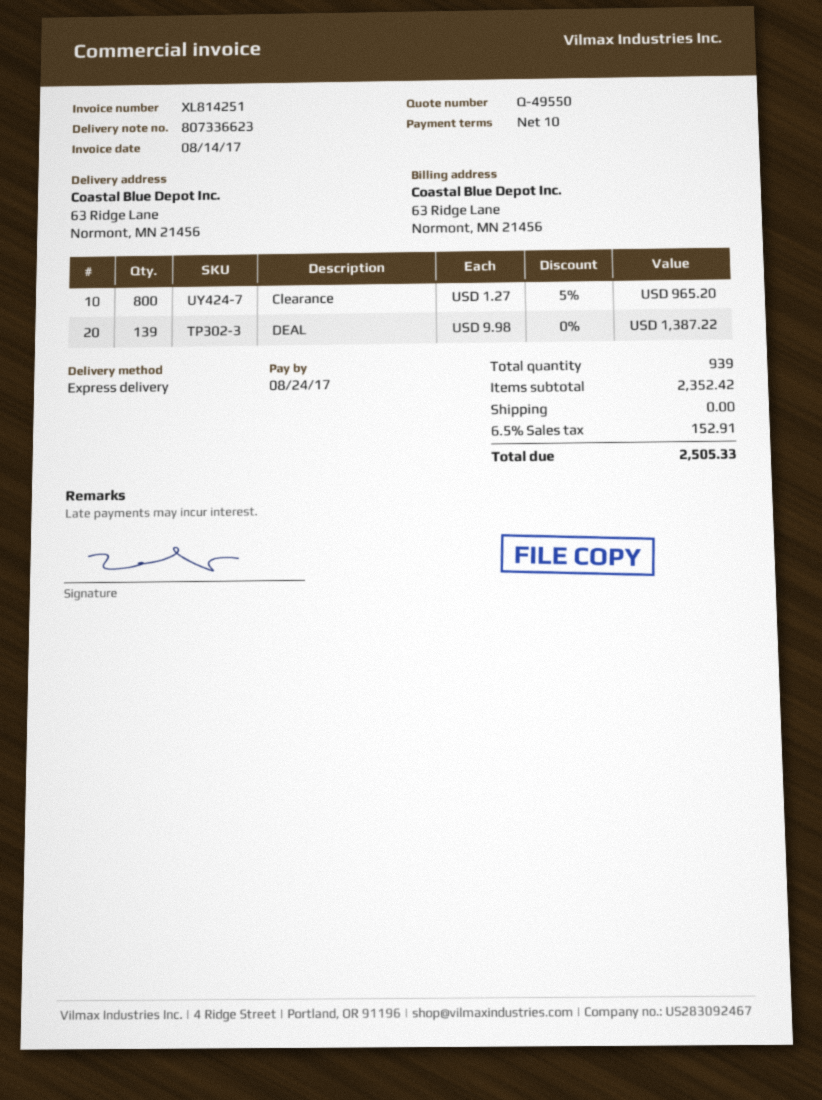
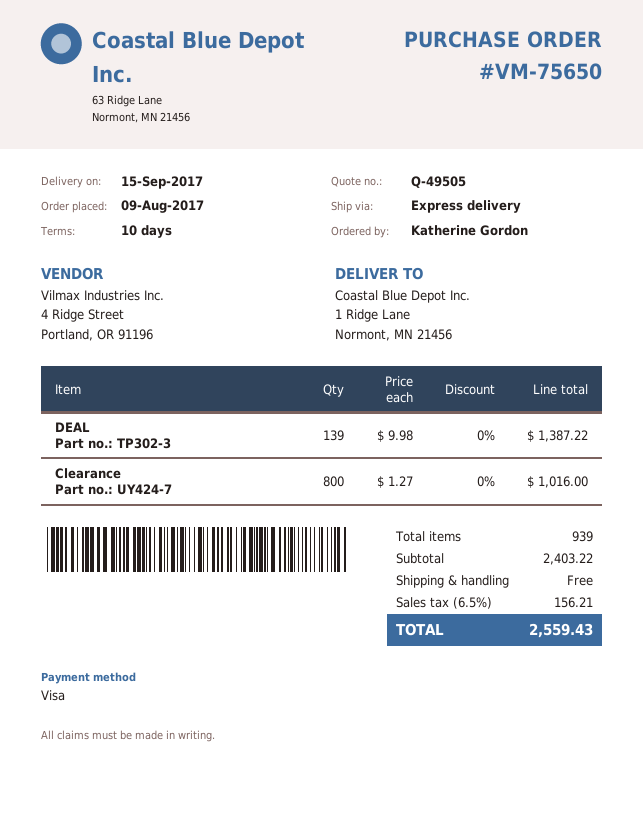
quote number: Q-49550 -> Q-49505
ship to: 63 Ridge Lane, Normont, MN 21456 -> 1 Ridge Lane, Normont, MN 21456
Clearance: 800 x 1.27 - 5% = 965.20 -> 800 x 1.27 = 1016.00
subtotal: 2352.42 -> 2403.22
tax: 6.5% = 152.91 -> 6.5% = 156.21
total: 2505.33 -> 2559.43

